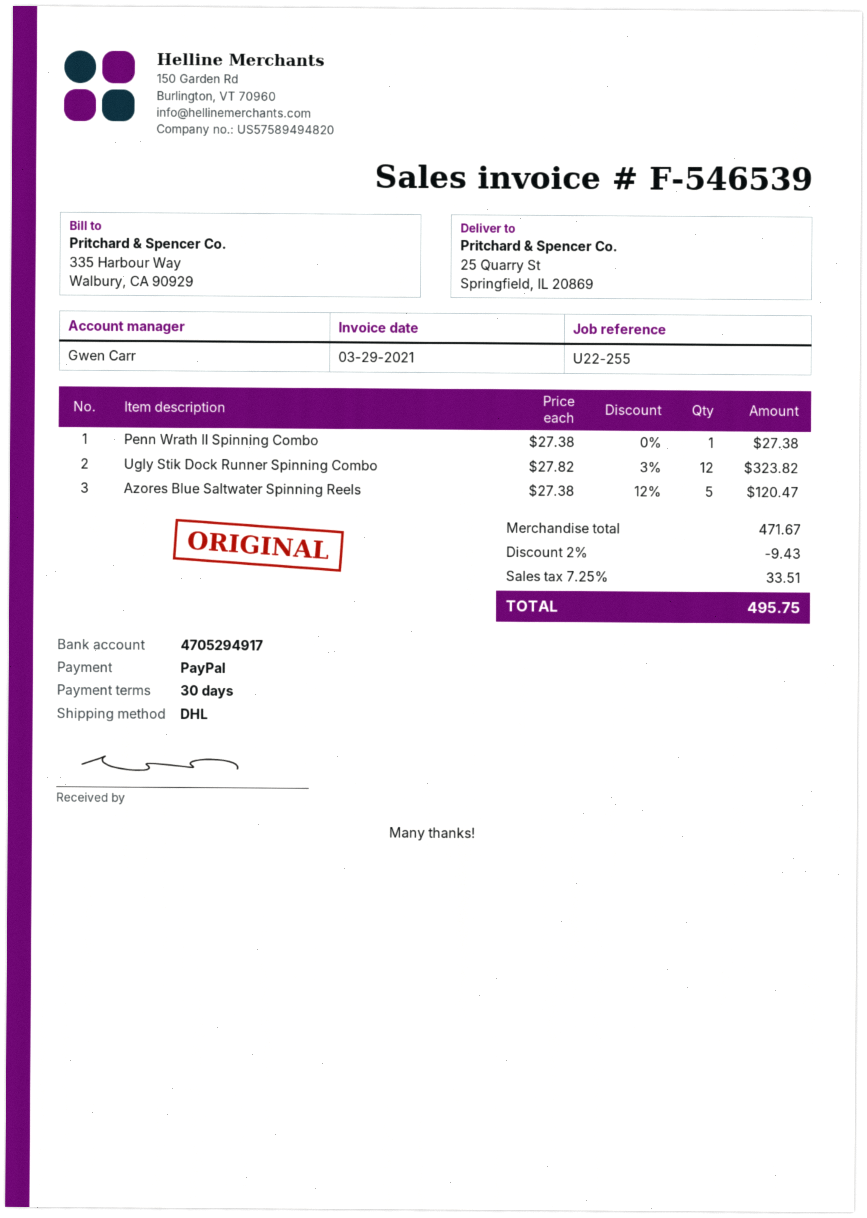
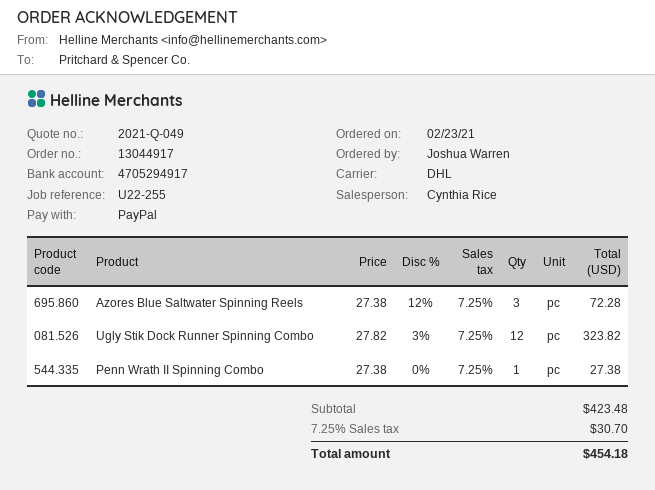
sales rep: Gwen Carr -> Cynthia Rice
Azores Blue Saltwater Spinning Reels: 5 x 27.38 - 12% = 120.47 -> 3 x 27.38 - 12% = 72.28
subtotal: 471.67 -> 423.48
discount: 2% = 9.43 -> none
tax: 7.25% = 33.51 -> 7.25% = 30.70
total: 495.75 -> 454.18

